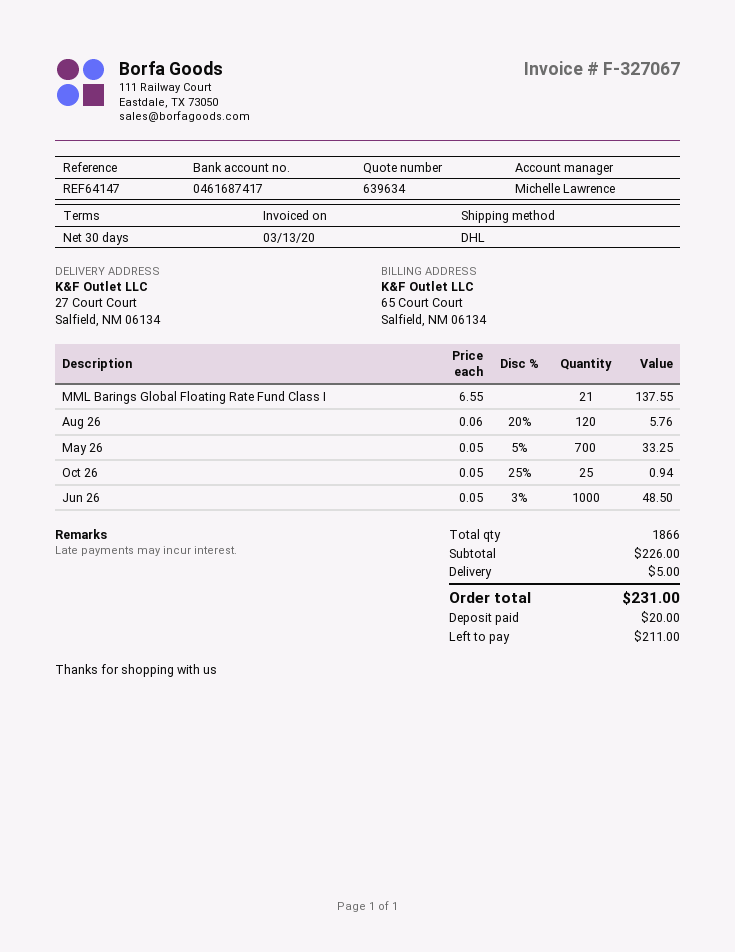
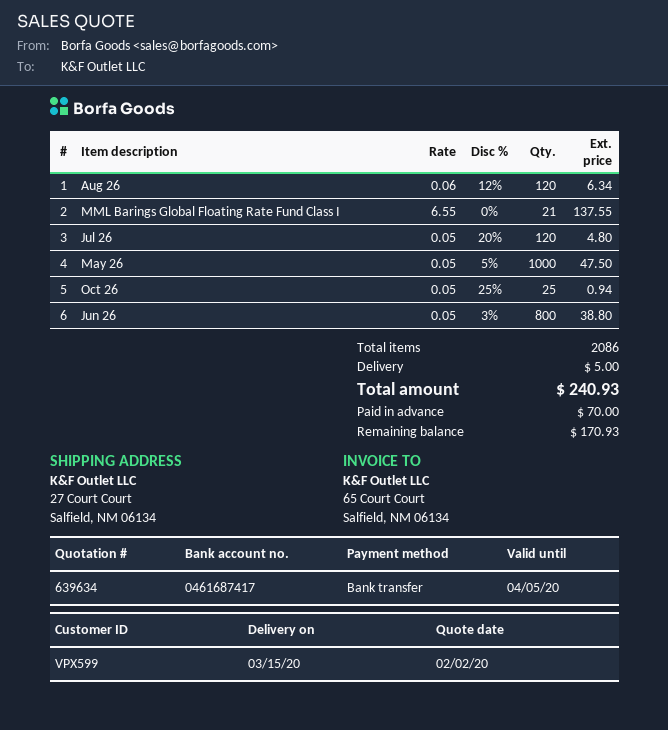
Aug 26: 120 x 0.06 - 20% = 5.76 -> 120 x 0.06 - 12% = 6.34
May 26: 700 x 0.05 - 5% = 33.25 -> 1000 x 0.05 - 5% = 47.50
Jun 26: 1000 x 0.05 - 3% = 48.50 -> 800 x 0.05 - 3% = 38.80
Jul 26: none -> 120 x 0.05 - 20% = 4.80
total quantity: 1866 -> 2086
total: 231.00 -> 240.93
deposit: 20.00 -> 70.00
balance: 211.00 -> 170.93

